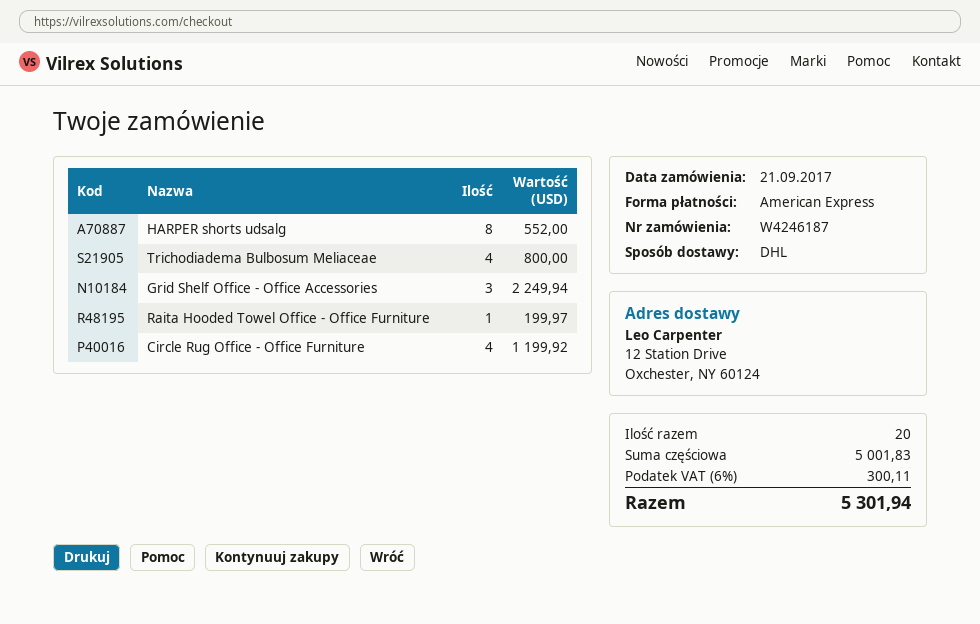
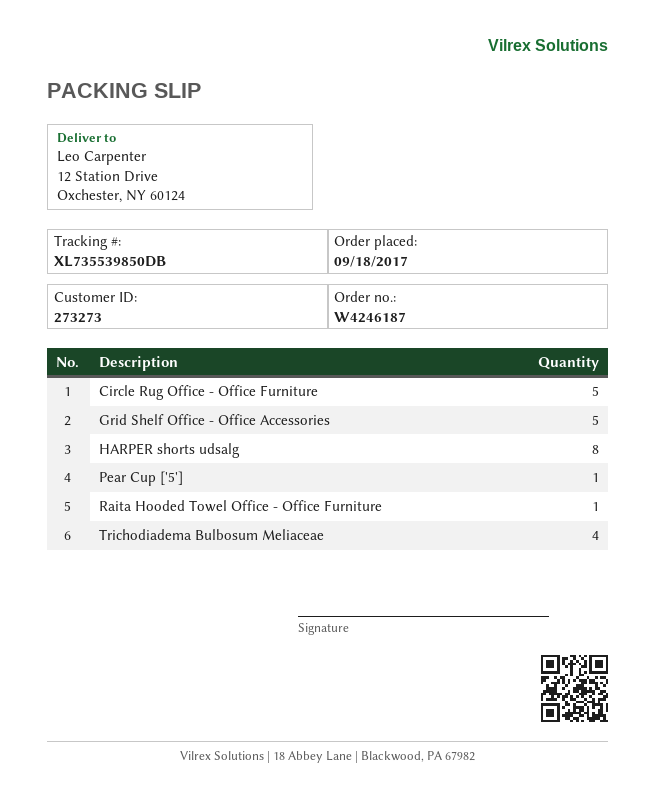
order date: 2017-09-21 -> 2017-09-18
Grid Shelf Office - Office Accessories: 3 -> 5
Circle Rug Office - Office Furniture: 4 -> 5
Pear Cup ['5']: none -> 1

